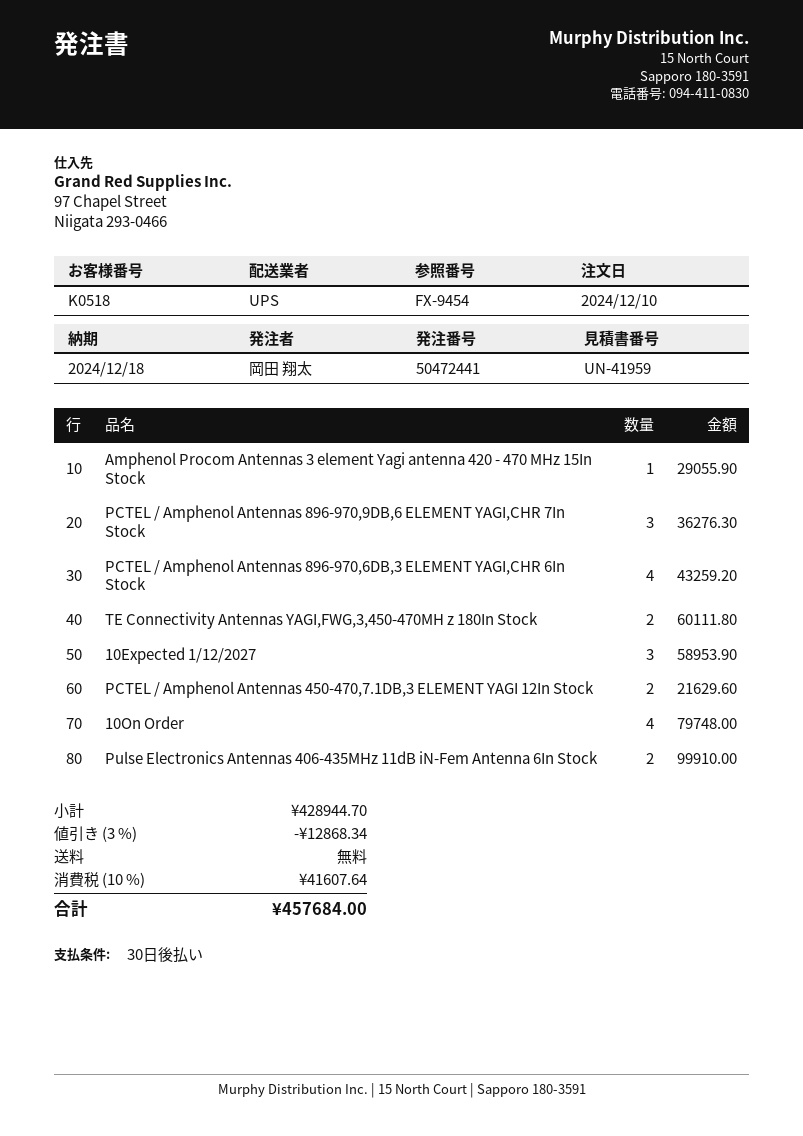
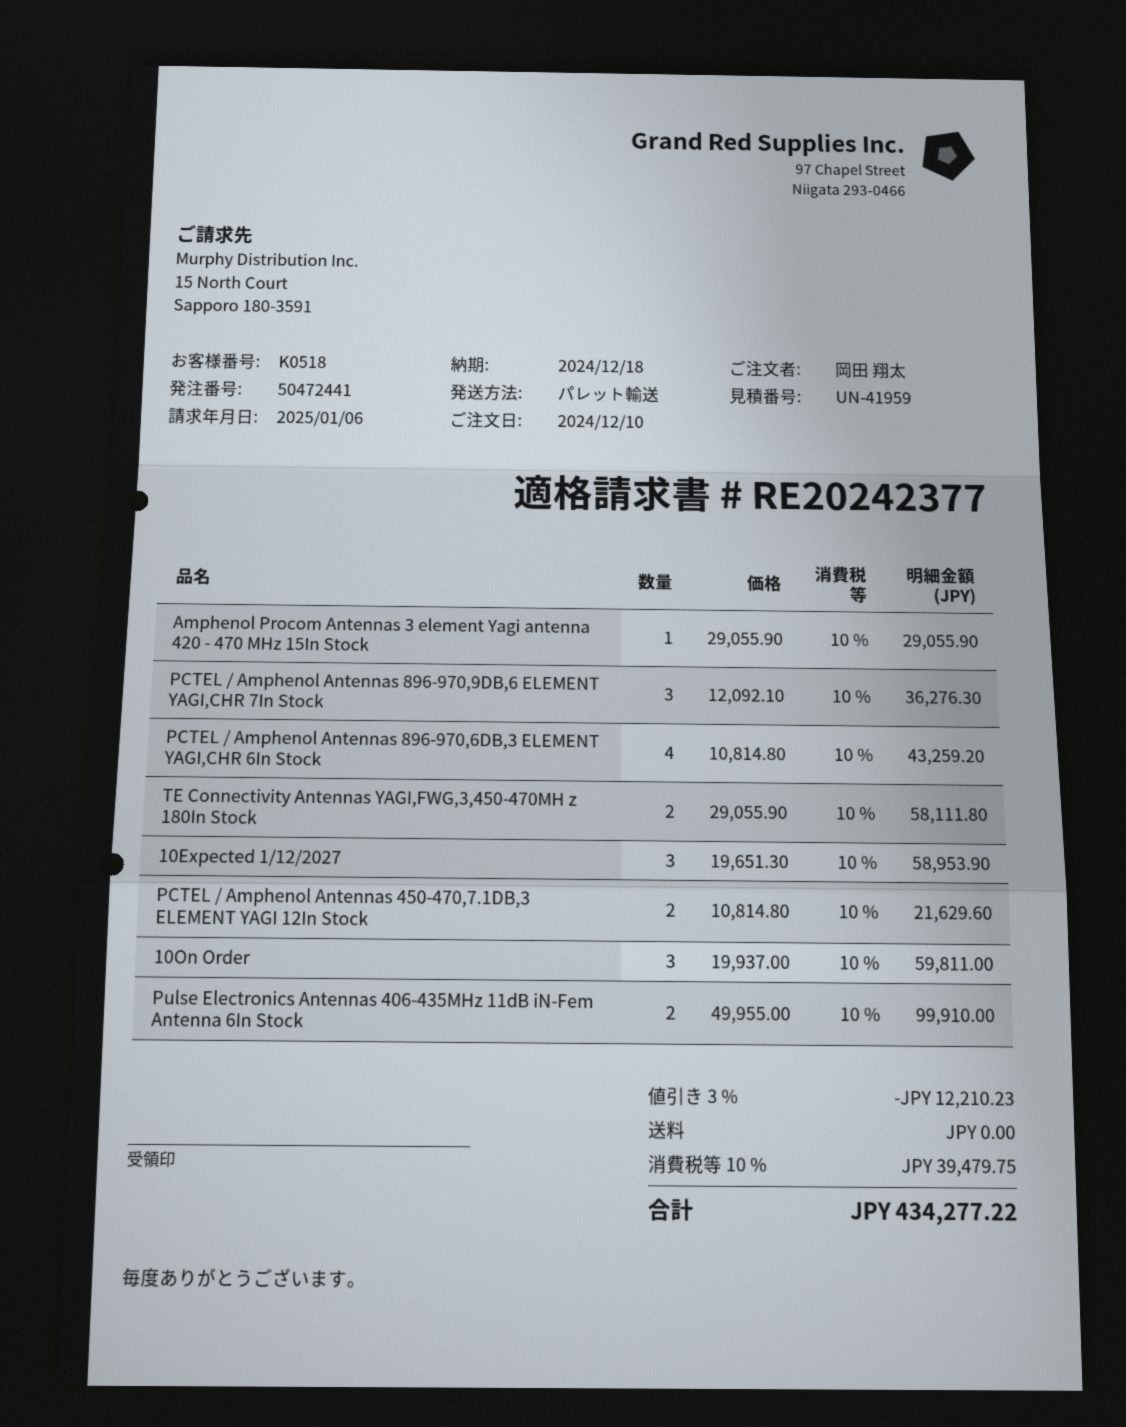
shipping method: UPS -> pallet freight
TE Connectivity Antennas YAGI,FWG,3,450-470MH z 180In Stock: 2 for 60111.80 -> 2 for 58111.80
10On Order: 4 for 79748.00 -> 3 for 59811.00
discount: 3% = 12868.34 -> 3% = 12210.23
tax: 10% = 41607.64 -> 10% = 39479.75
total: 457684.00 -> 434277.22

